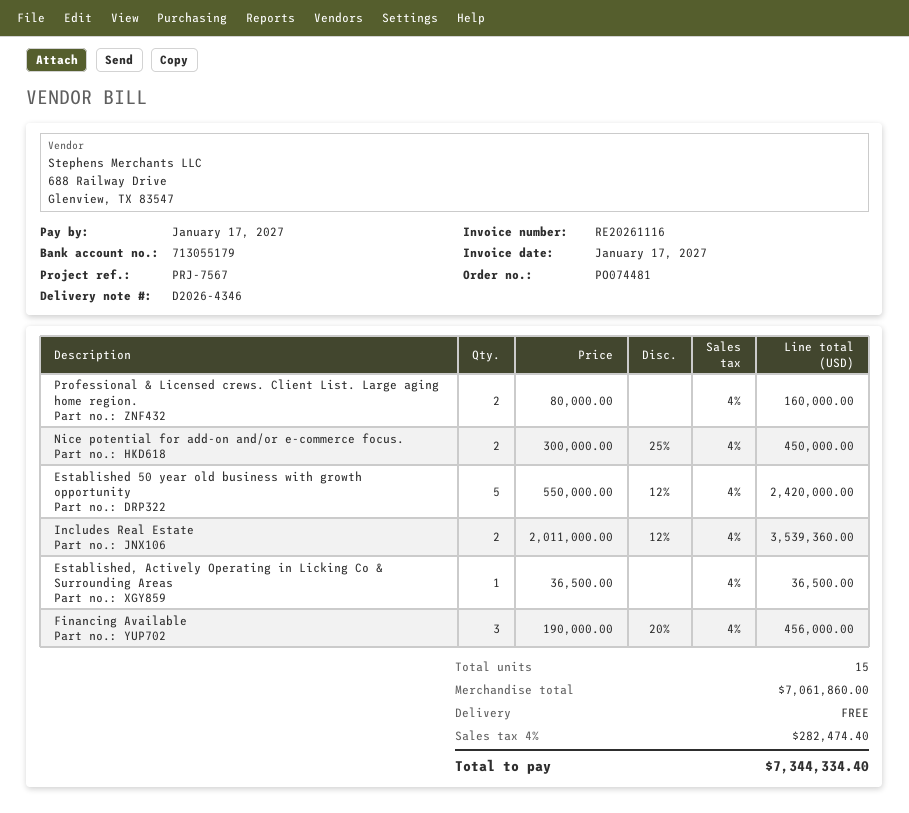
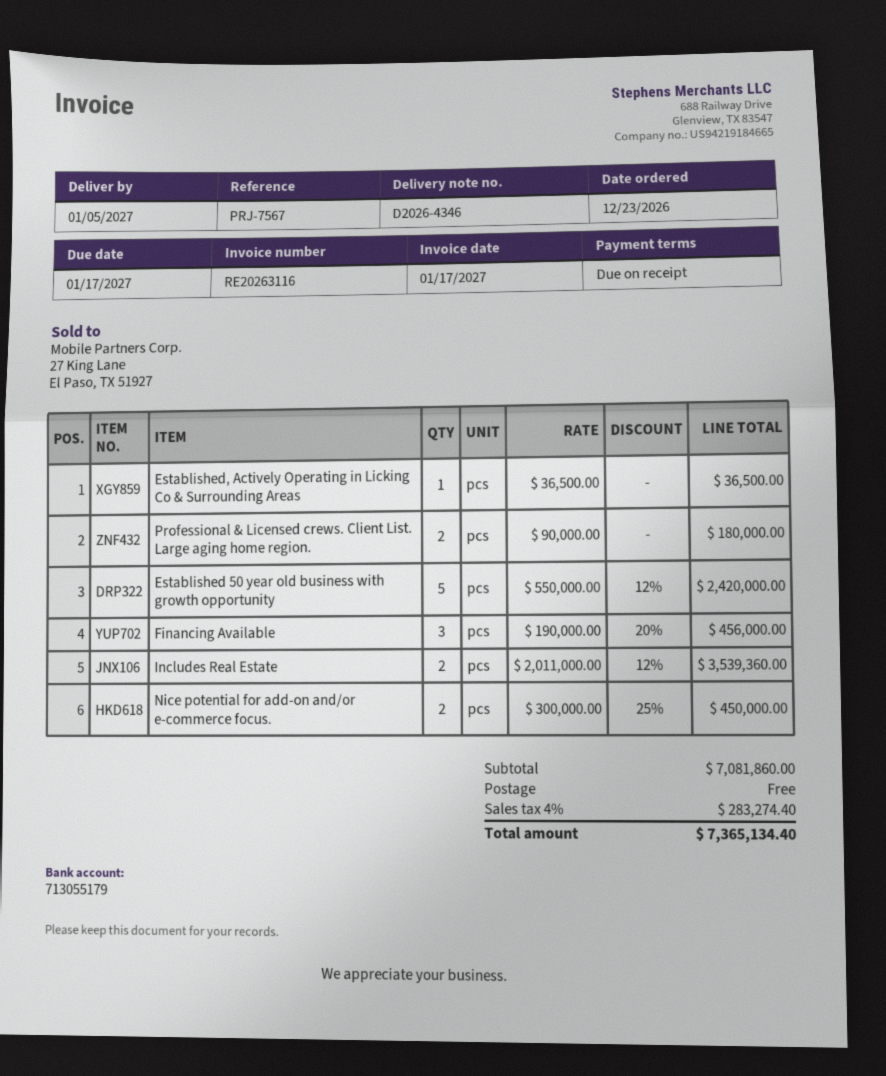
invoice number: RE20261116 -> RE20263116
Professional & Licensed crews. Client List. Large aging home region.: 2 x 80000.00 = 160000.00 -> 2 x 90000.00 = 180000.00
subtotal: 7061860.00 -> 7081860.00
tax: 4% = 282474.40 -> 4% = 283274.40
total: 7344334.40 -> 7365134.40

